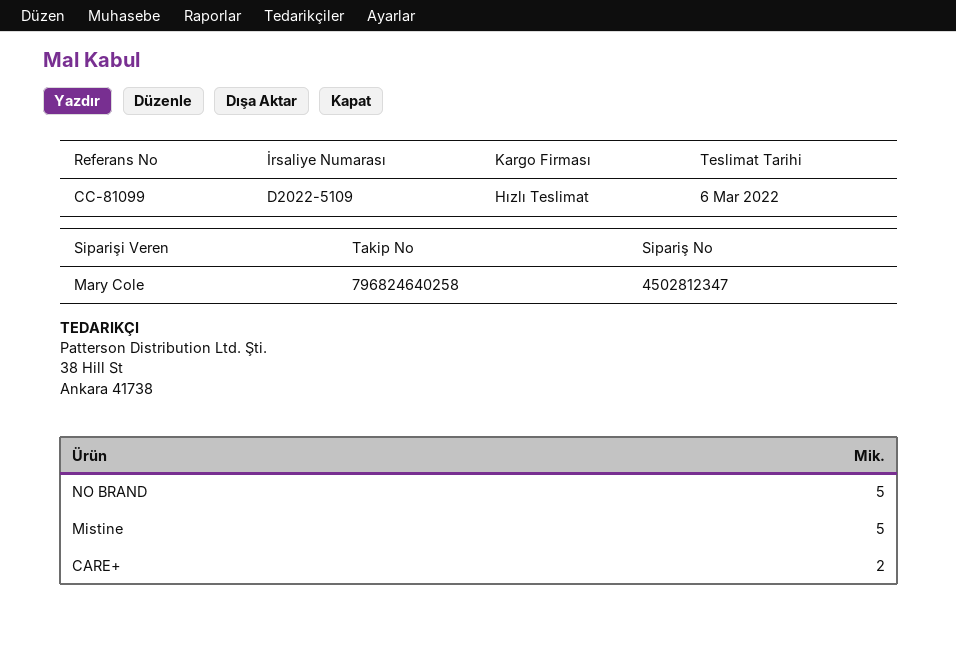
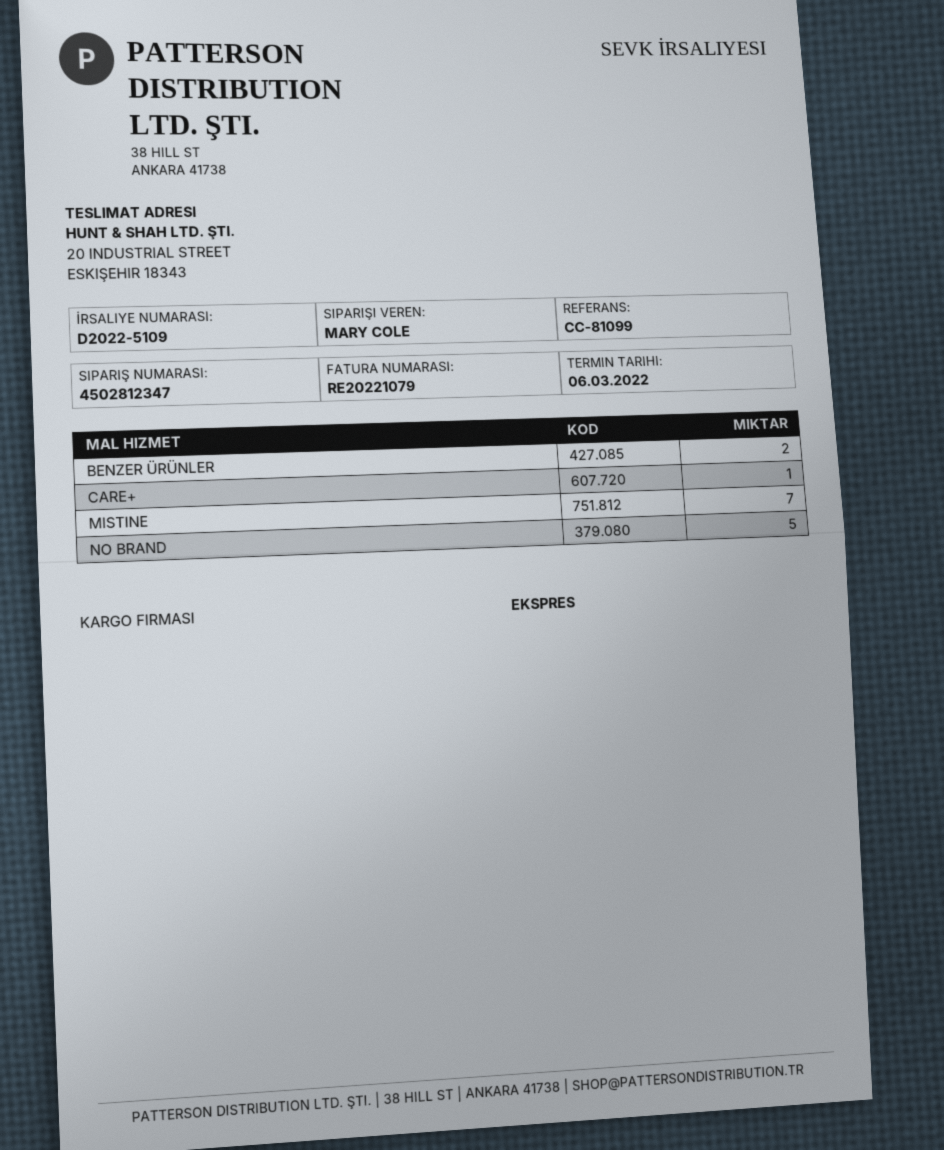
Mistine: 5 -> 7
CARE+: 2 -> 1
BENZER ÜRÜNLER: none -> 2

